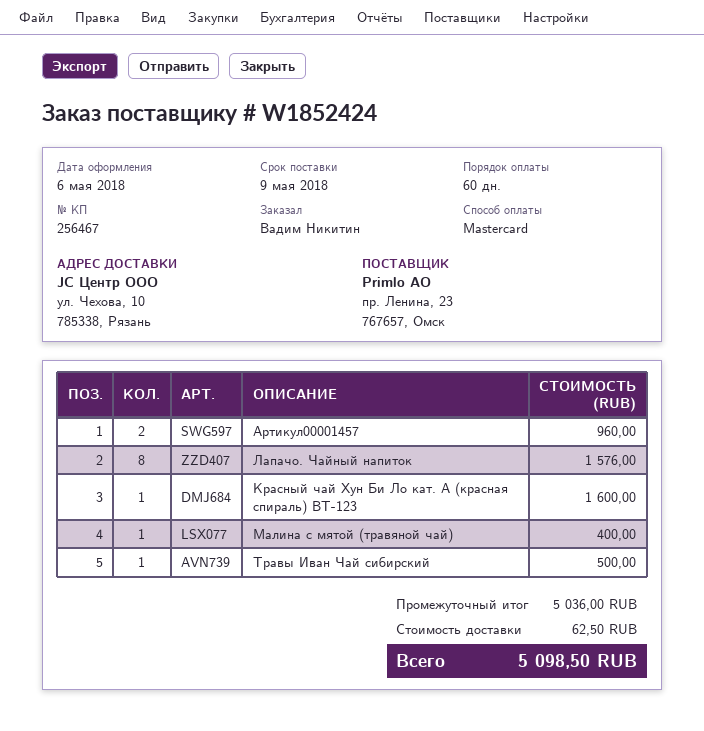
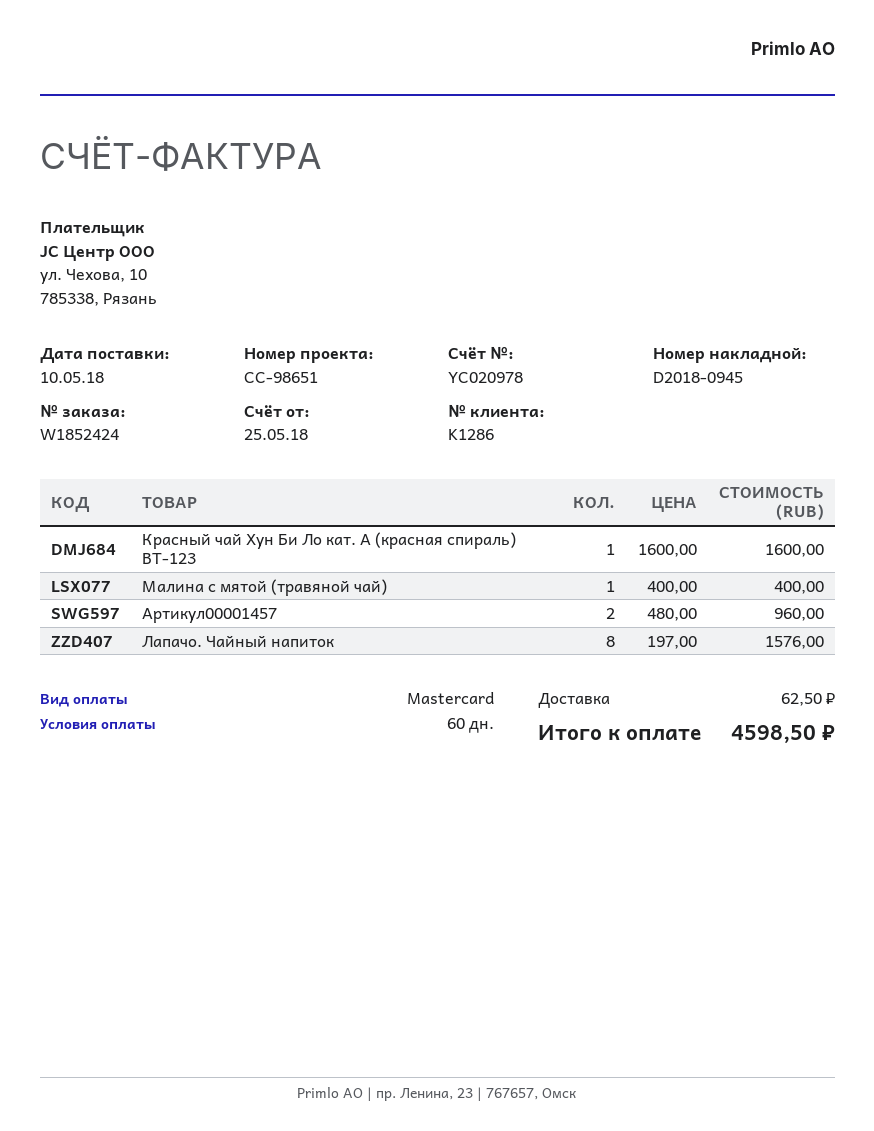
delivery date: 2018-05-09 -> 2018-05-10
Травы Иван Чай сибирский: 1 for 500.00 -> none
total: 5098.50 -> 4598.50

